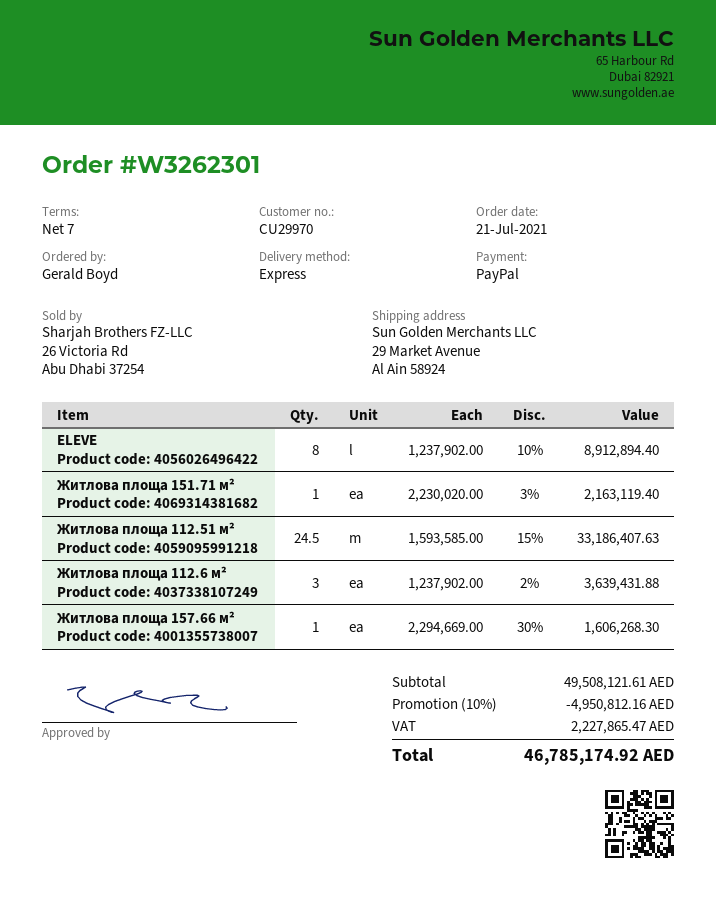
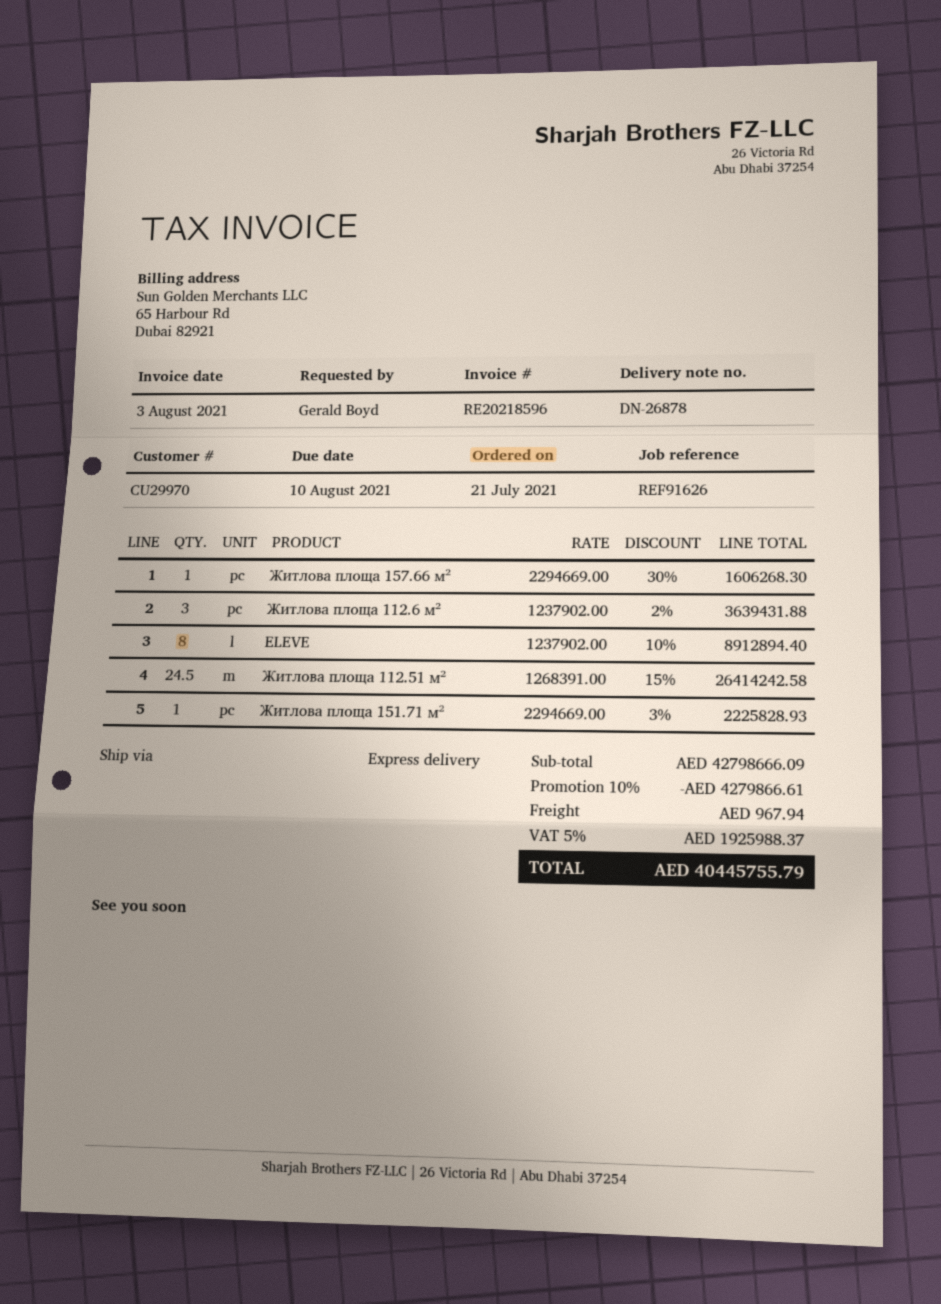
Житлова площа 151.71 м²: 1 x 2230020.00 - 3% = 2163119.40 -> 1 x 2294669.00 - 3% = 2225828.93
Житлова площа 112.51 м²: 24.5 x 1593585.00 - 15% = 33186407.63 -> 24.5 x 1268391.00 - 15% = 26414242.58
subtotal: 49508121.61 -> 42798666.09
discount: 10% = 4950812.16 -> 10% = 4279866.61
shipping: none -> 967.94
tax: 2227865.47 -> 1925988.37
total: 46785174.92 -> 40445755.79

